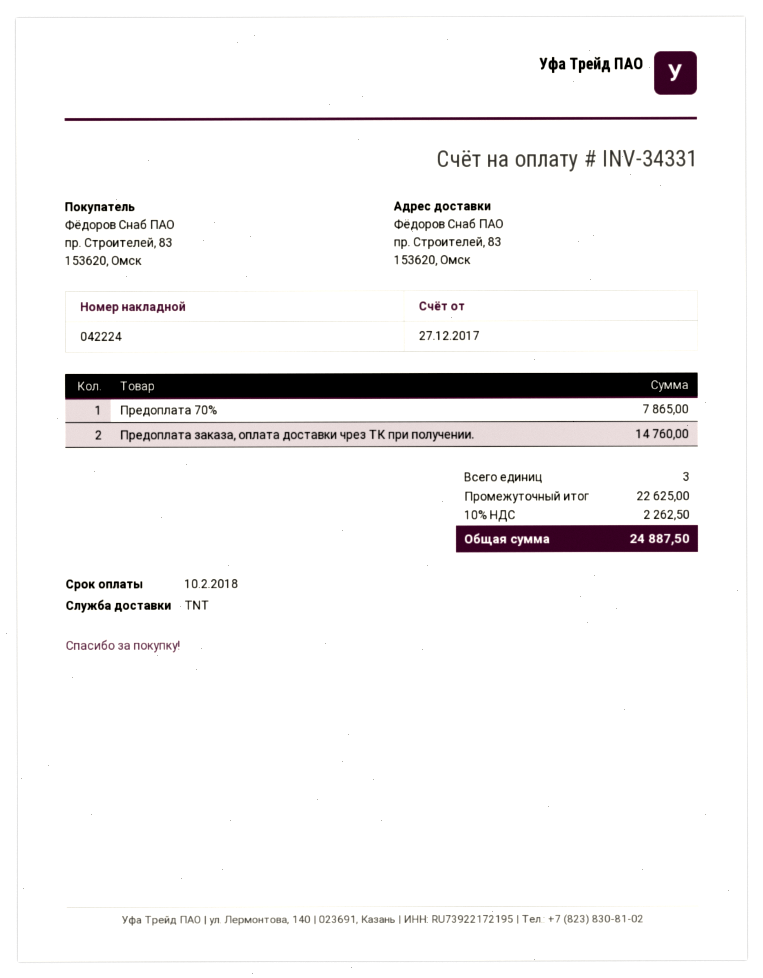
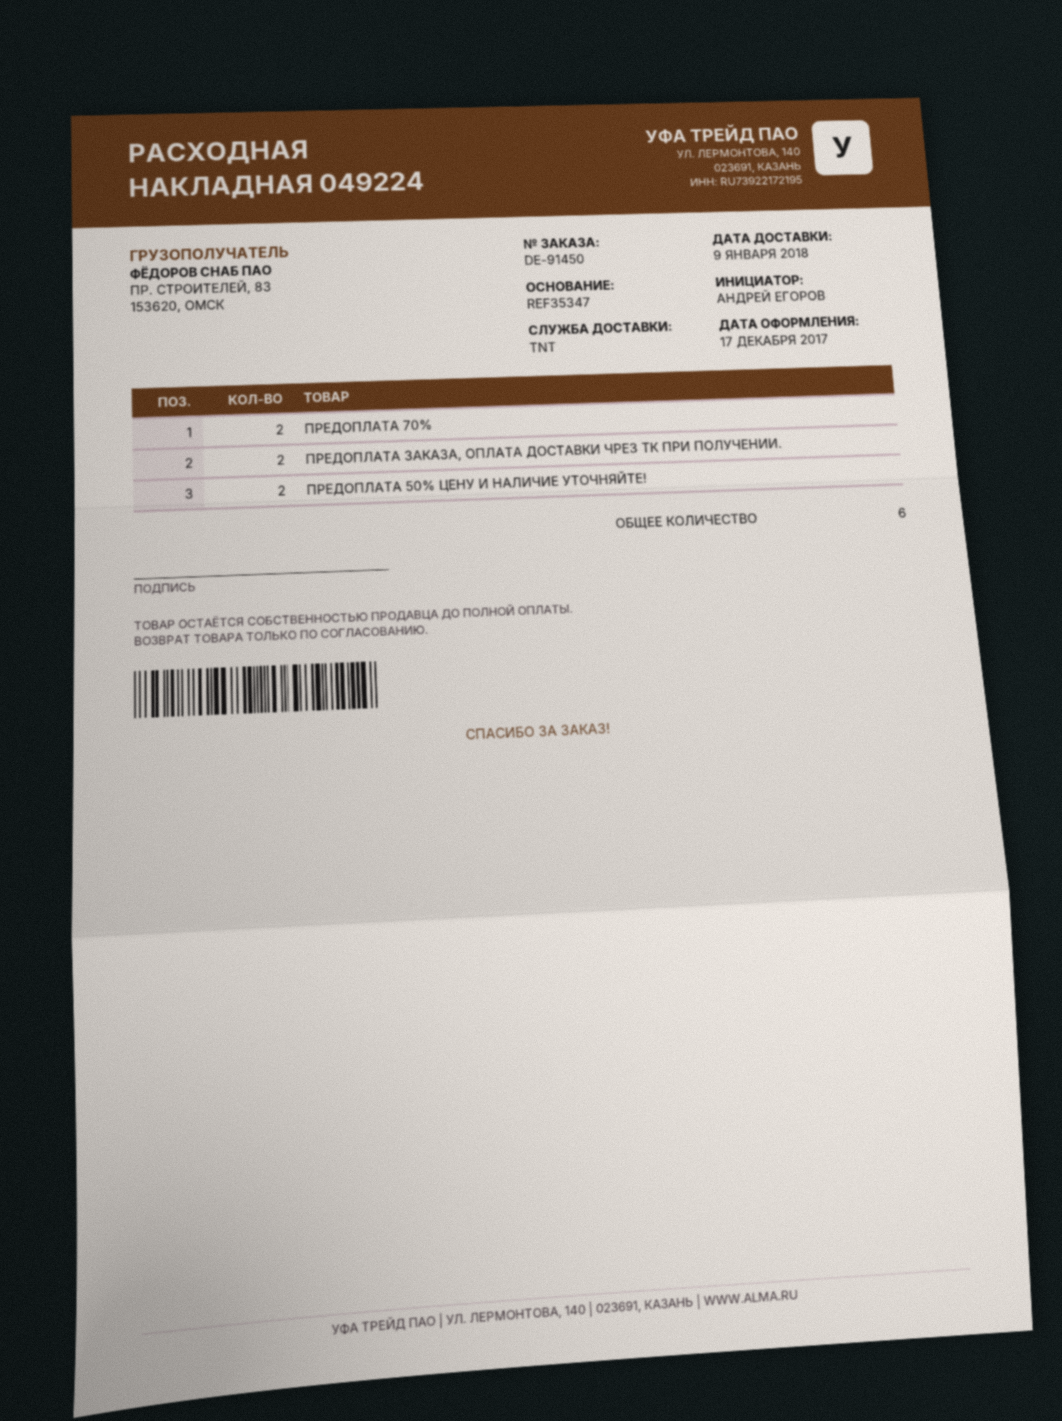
delivery note number: 042224 -> 049224
Предоплата 70%: 1 -> 2
ПРЕДОПЛАТА 50% ЦЕНУ И НАЛИЧИЕ УТОЧНЯЙТЕ!: none -> 2
total quantity: 3 -> 6

